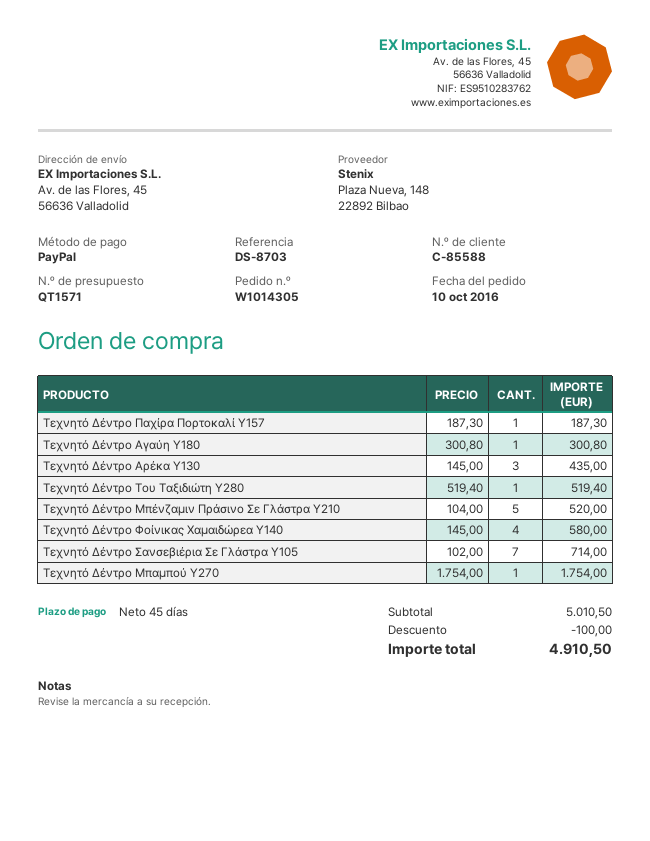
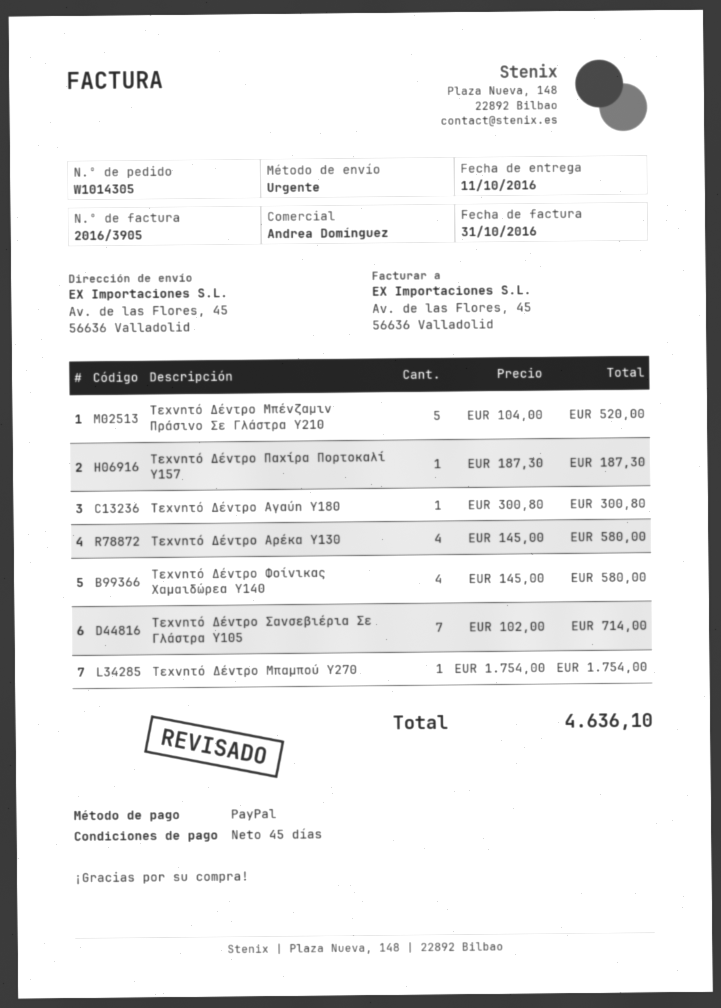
Τεχνητό Δέντρο Αρέκα Υ130: 3 x 145.00 = 435.00 -> 4 x 145.00 = 580.00
Τεχνητό Δέντρο Του Ταξιδιώτη Υ280: 1 x 519.40 = 519.40 -> none
discount: 100.00 -> none
total: 4910.50 -> 4636.10

